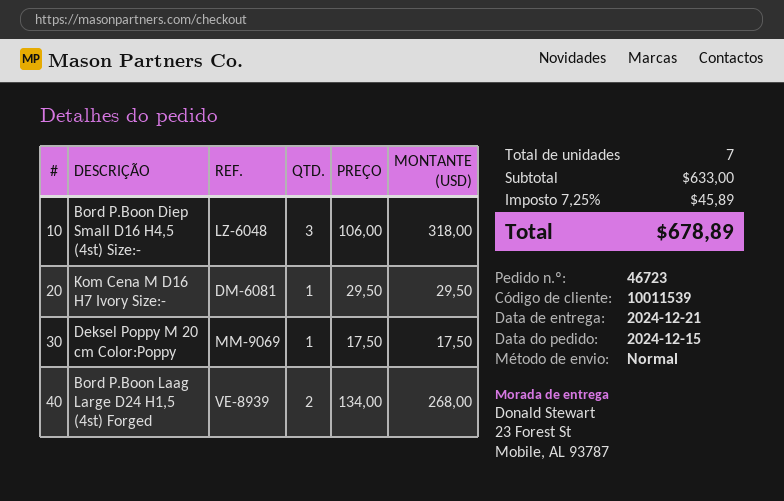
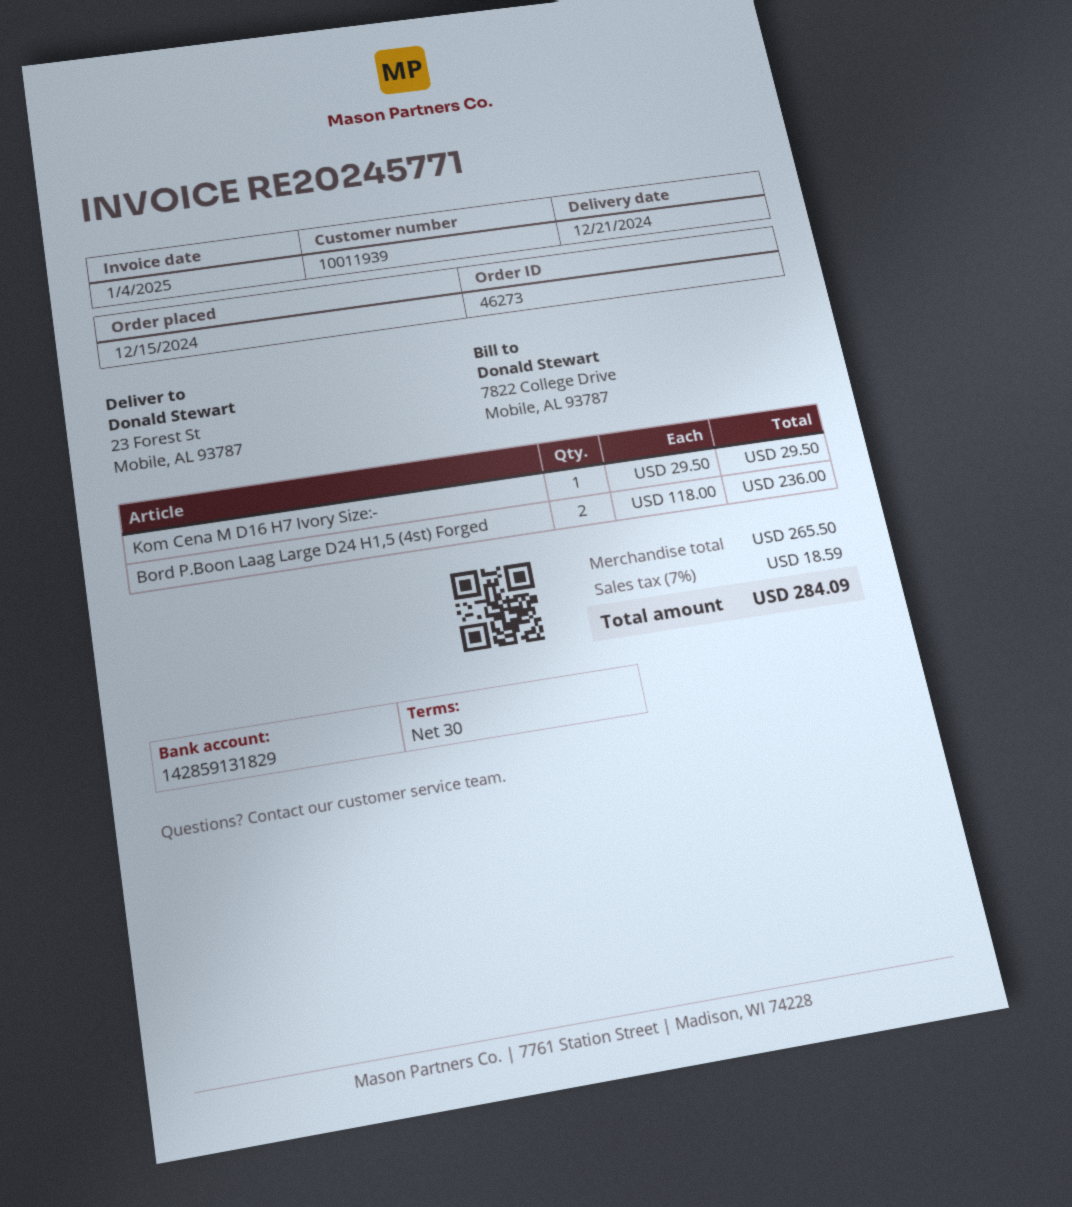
order number: 46723 -> 46273
customer number: 10011539 -> 10011939
Bord P.Boon Diep Small D16 H4,5 (4st) Size:-: 3 x 106.00 = 318.00 -> none
Deksel Poppy M 20 cm Color:Poppy: 1 x 17.50 = 17.50 -> none
Bord P.Boon Laag Large D24 H1,5 (4st) Forged: 2 x 134.00 = 268.00 -> 2 x 118.00 = 236.00
subtotal: 633.00 -> 265.50
tax: 7.25% = 45.89 -> 7% = 18.59
total: 678.89 -> 284.09

